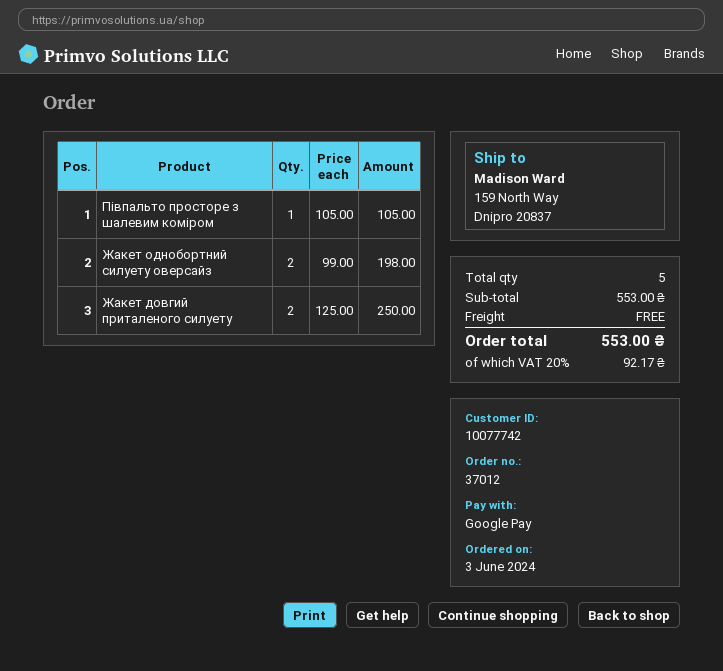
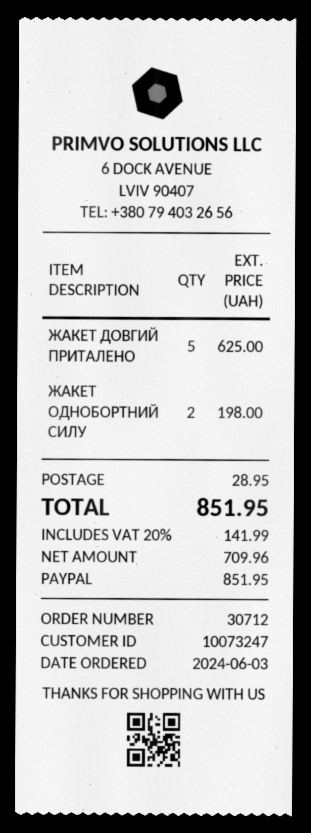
order number: 37012 -> 30712
customer number: 10077742 -> 10073247
payment method: Google Pay -> PayPal
Півпальто просторе з шалевим коміром: 1 for 105.00 -> none
Жакет довгий приталеного силуету: 2 for 250.00 -> 5 for 625.00
shipping: 0.00 -> 28.95
tax: 20% = 92.17 -> 20% = 141.99
total: 553.00 -> 851.95

